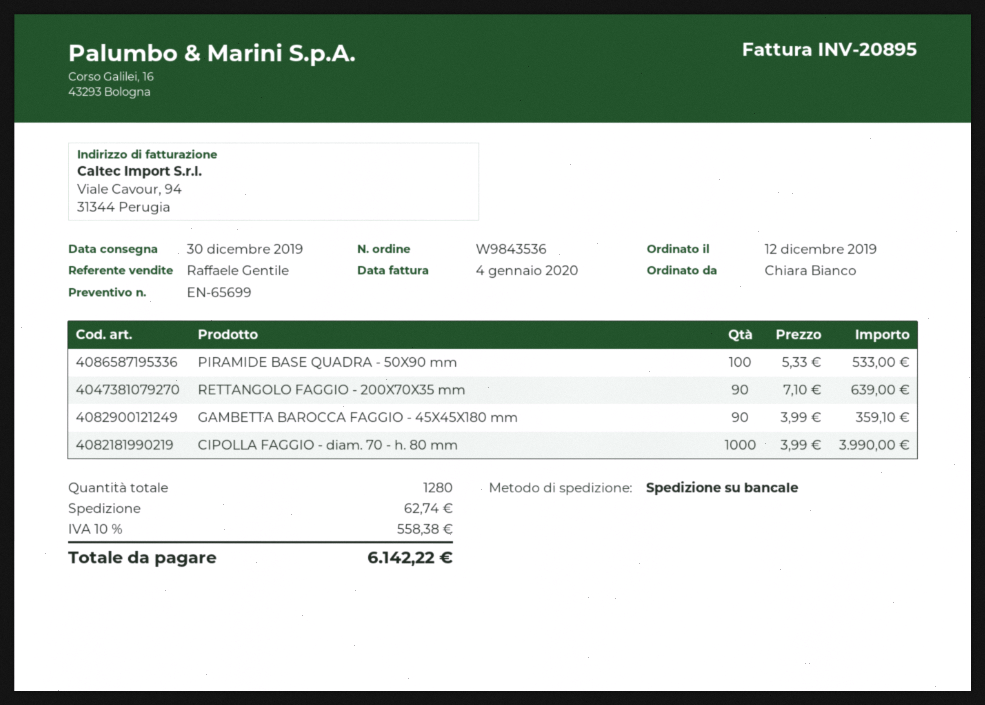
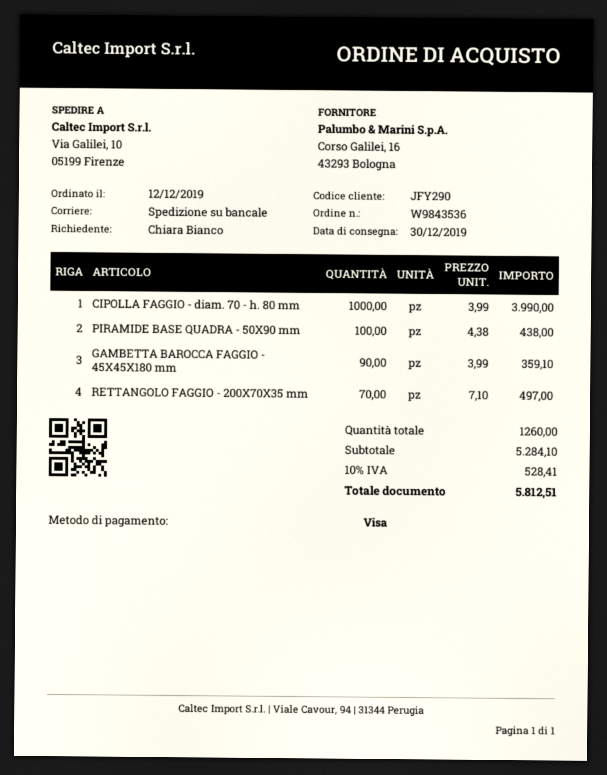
PIRAMIDE BASE QUADRA - 50X90 mm: 100 x 5.33 = 533.00 -> 100 x 4.38 = 438.00
RETTANGOLO FAGGIO - 200X70X35 mm: 90 x 7.10 = 639.00 -> 70 x 7.10 = 497.00
total quantity: 1280 -> 1260
shipping: 62.74 -> none
tax: 10% = 558.38 -> 10% = 528.41
total: 6142.22 -> 5812.51

